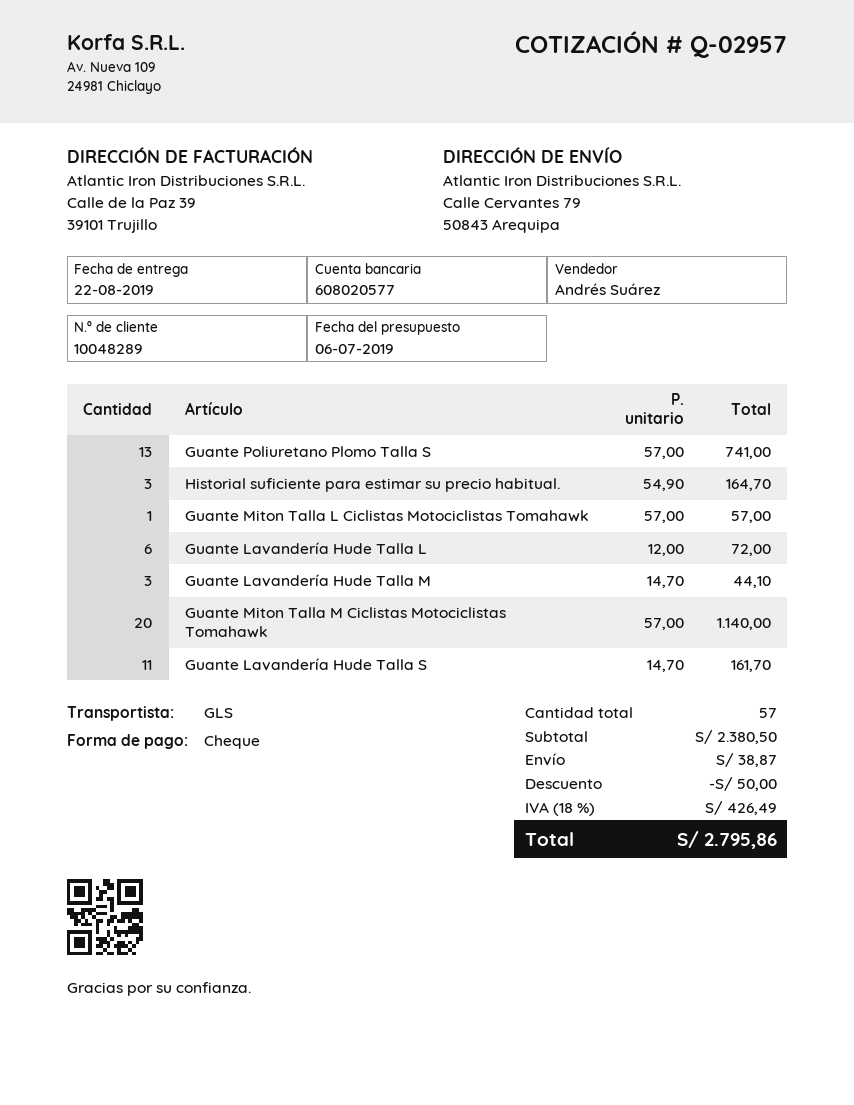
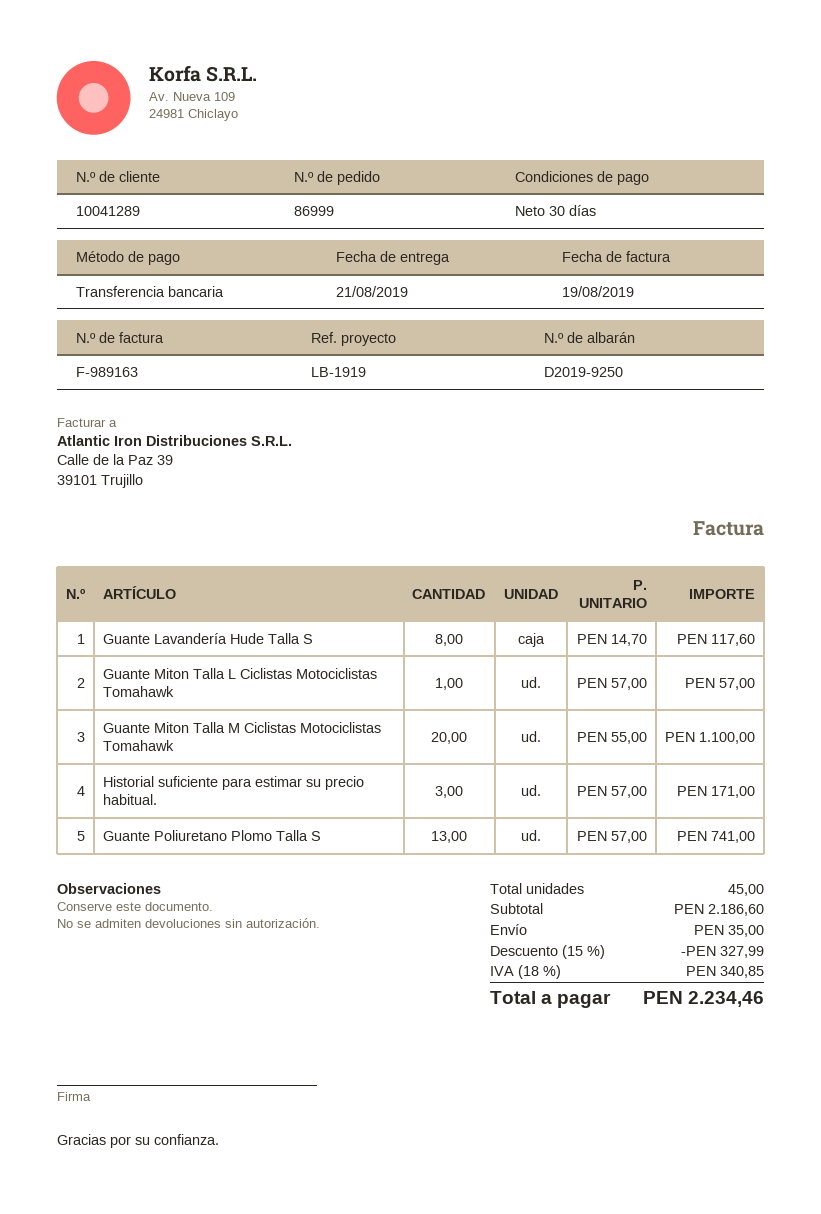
delivery date: 2019-08-22 -> 2019-08-21
customer number: 10048289 -> 10041289
payment method: cheque -> bank transfer
Historial suficiente para estimar su precio habitual.: 3 x 54.90 = 164.70 -> 3 x 57.00 = 171.00
Guante Lavandería Hude Talla L: 6 x 12.00 = 72.00 -> none
Guante Lavandería Hude Talla M: 3 x 14.70 = 44.10 -> none
Guante Miton Talla M Ciclistas Motociclistas Tomahawk: 20 x 57.00 = 1140.00 -> 20 x 55.00 = 1100.00
Guante Lavandería Hude Talla S: 11 x 14.70 = 161.70 -> 8 x 14.70 = 117.60
total quantity: 57 -> 45
subtotal: 2380.50 -> 2186.60
discount: 50.00 -> 327.99
shipping: 38.87 -> 35.00
tax: 18% = 426.49 -> 18% = 340.85
total: 2795.86 -> 2234.46

